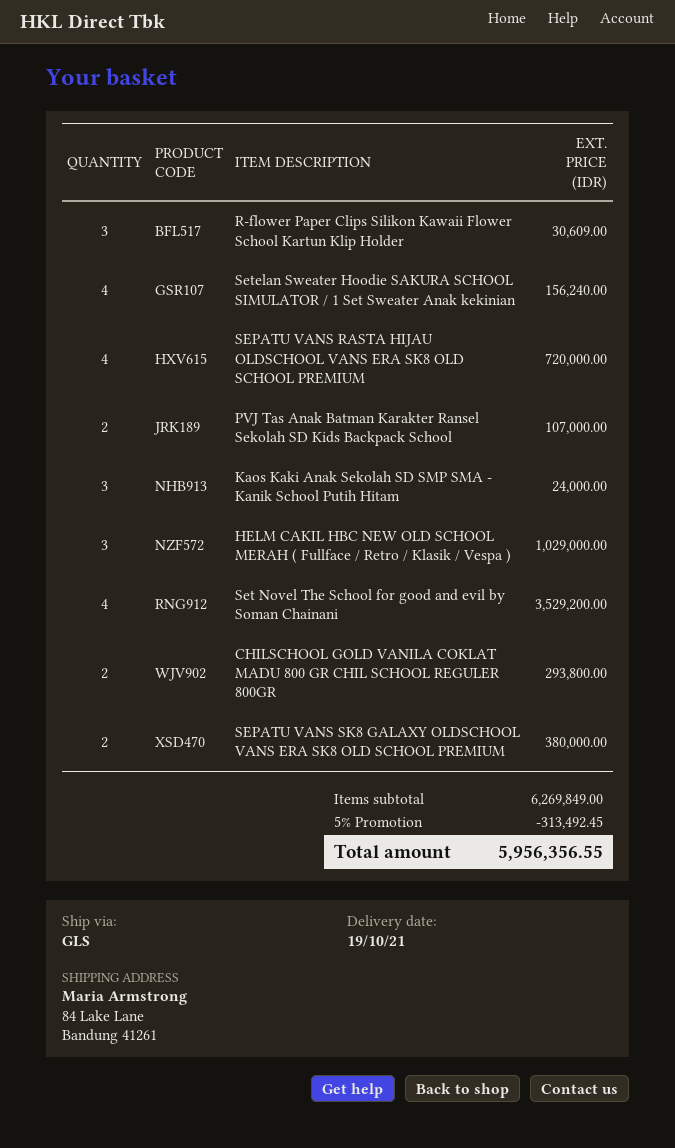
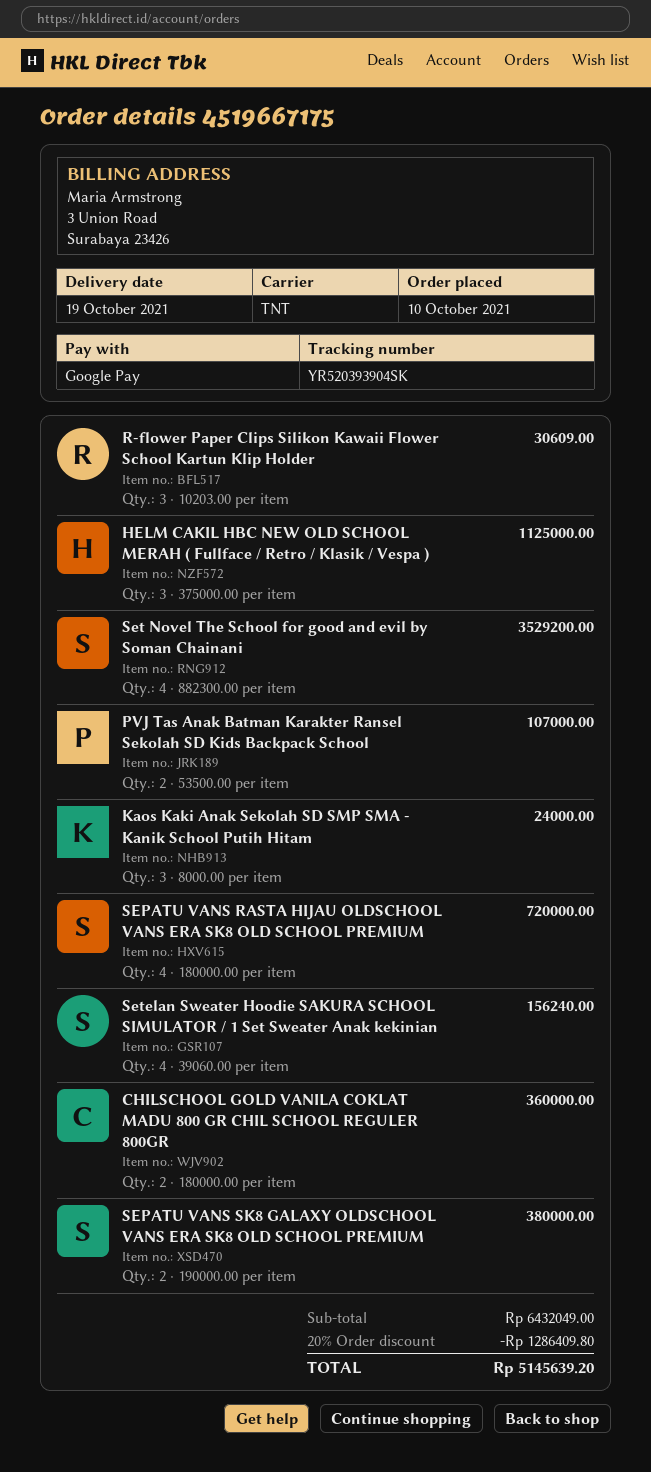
shipping method: GLS -> TNT
HELM CAKIL HBC NEW OLD SCHOOL MERAH ( Fullface / Retro / Klasik / Vespa ): 3 for 1029000.00 -> 3 for 1125000.00
CHILSCHOOL GOLD VANILA COKLAT MADU 800 GR CHIL SCHOOL REGULER 800GR: 2 for 293800.00 -> 2 for 360000.00
subtotal: 6269849.00 -> 6432049.00
discount: 5% = 313492.45 -> 20% = 1286409.80
total: 5956356.55 -> 5145639.20

